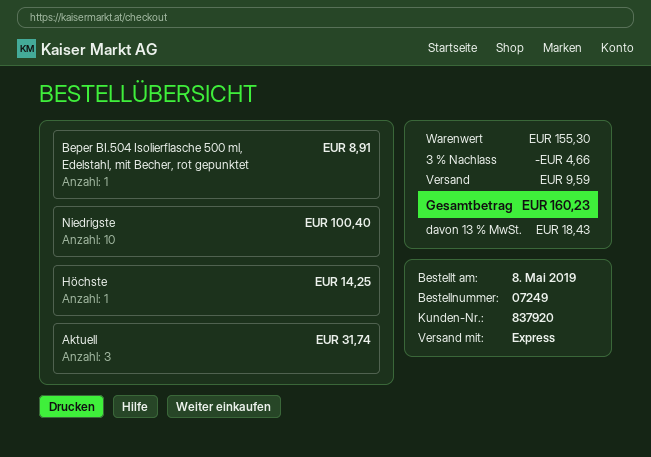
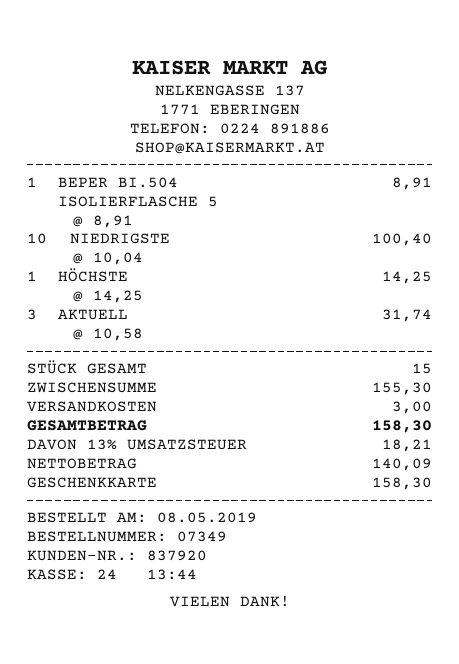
order number: 07249 -> 07349
discount: 3% = 4.66 -> none
shipping: 9.59 -> 3.00
tax: 13% = 18.43 -> 13% = 18.21
total: 160.23 -> 158.30

